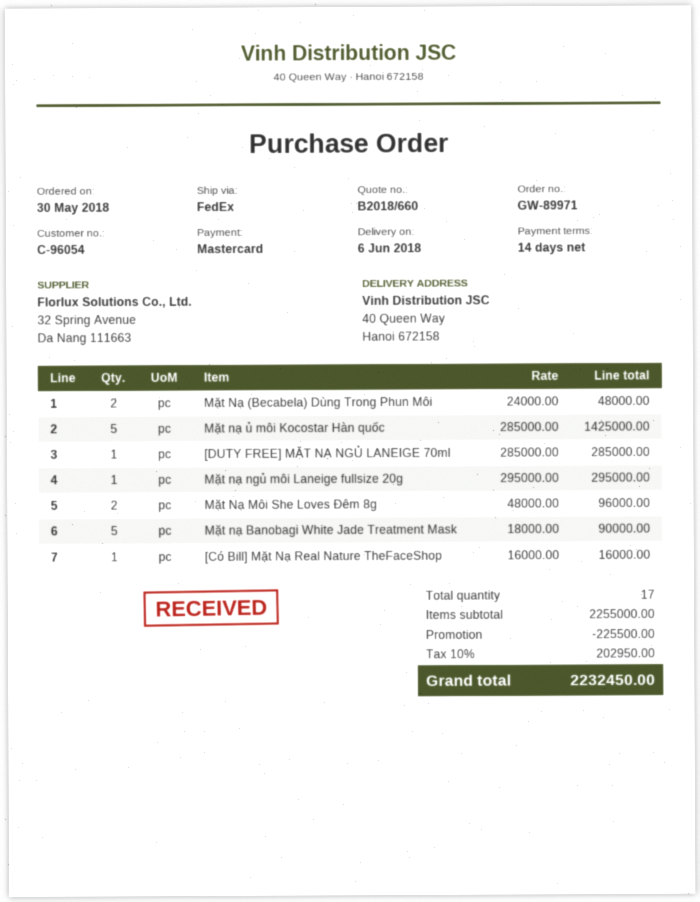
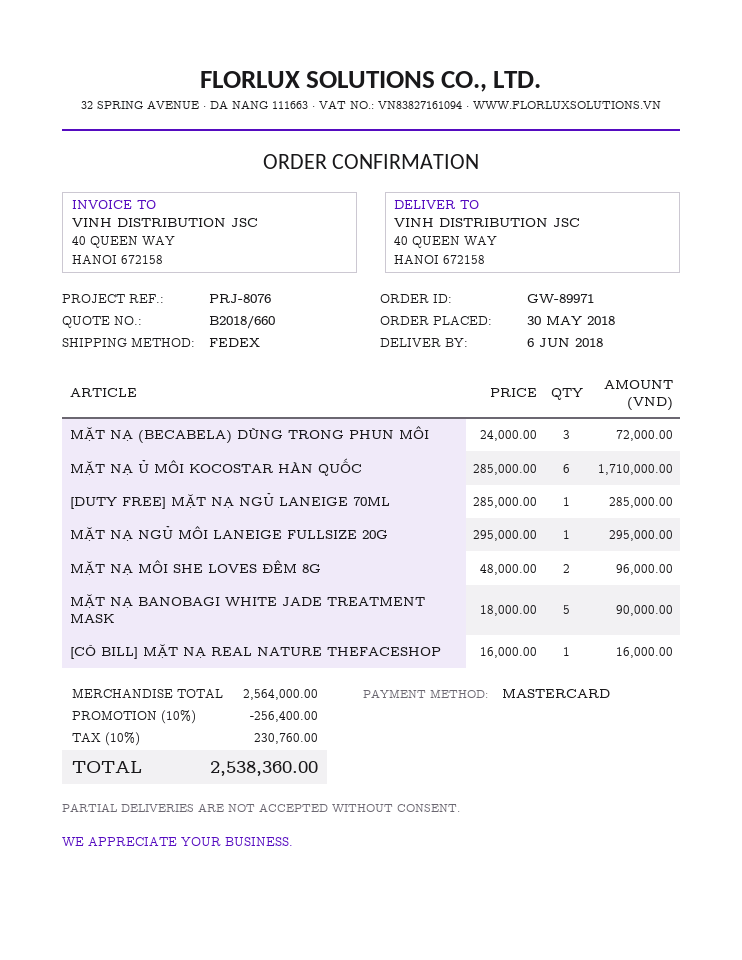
Mặt Nạ (Becabela) Dùng Trong Phun Môi: 2 x 24000.00 = 48000.00 -> 3 x 24000.00 = 72000.00
Mặt nạ ủ môi Kocostar Hàn quốc: 5 x 285000.00 = 1425000.00 -> 6 x 285000.00 = 1710000.00
subtotal: 2255000.00 -> 2564000.00
discount: 225500.00 -> 256400.00
tax: 10% = 202950.00 -> 10% = 230760.00
total: 2232450.00 -> 2538360.00

